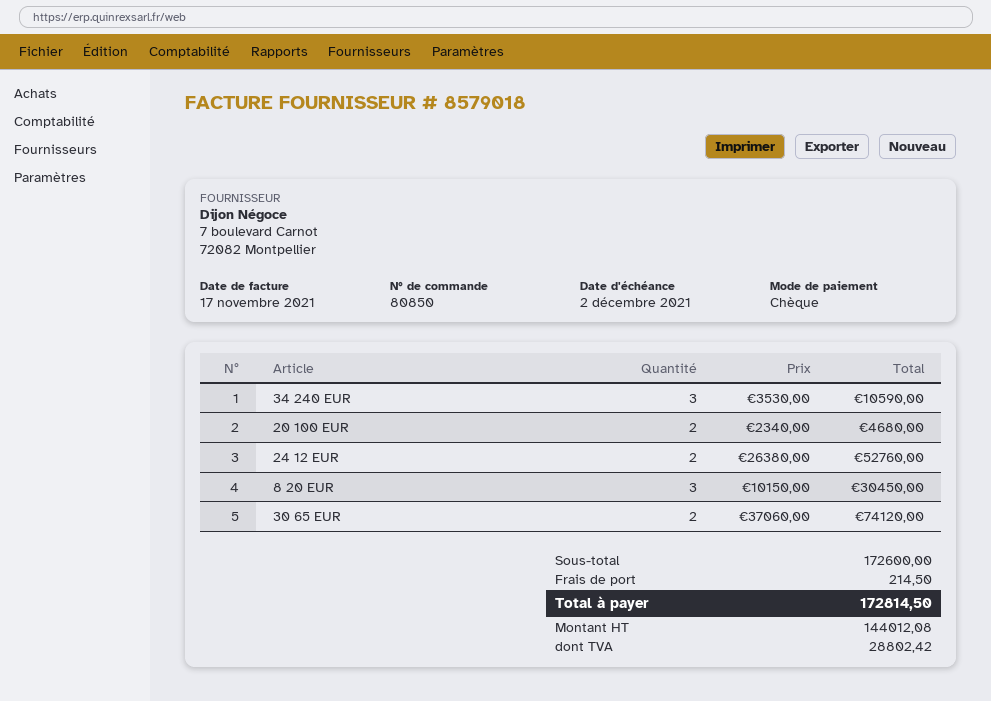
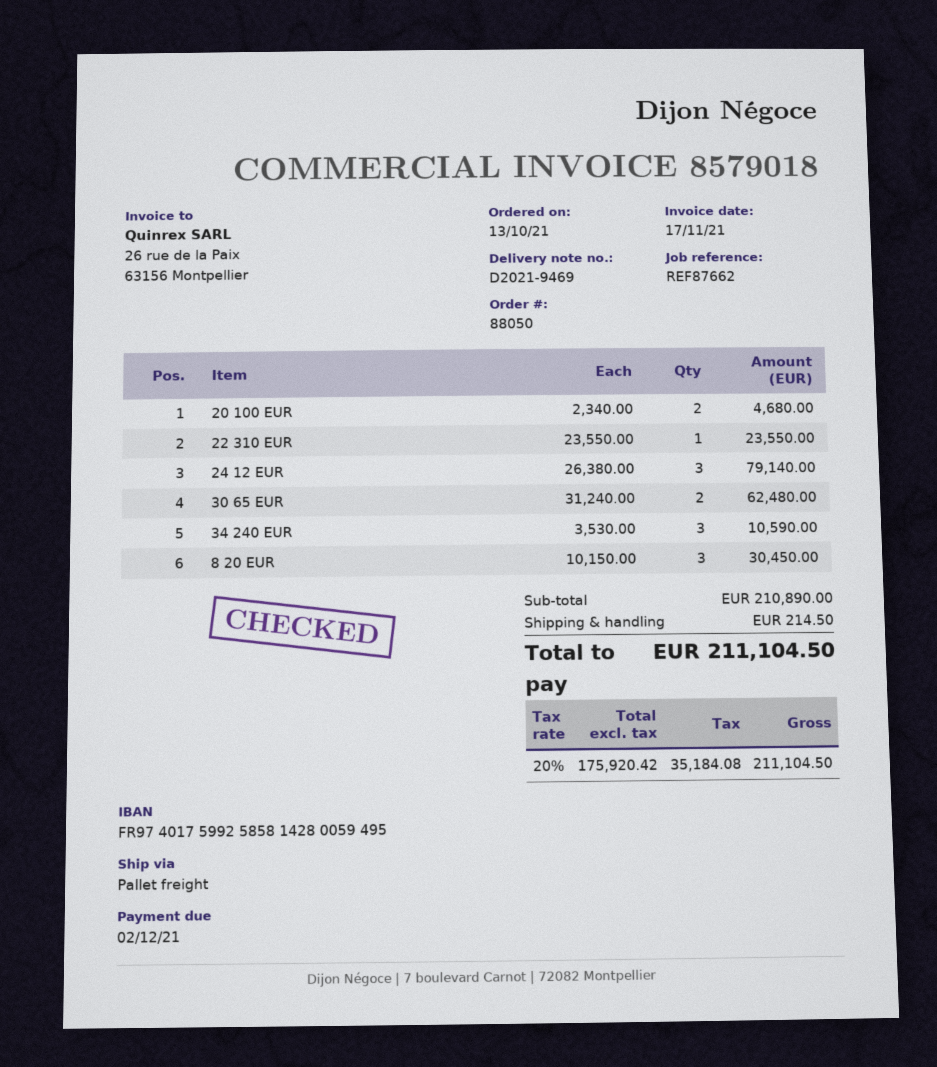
order number: 80850 -> 88050
24 12 EUR: 2 x 26380.00 = 52760.00 -> 3 x 26380.00 = 79140.00
30 65 EUR: 2 x 37060.00 = 74120.00 -> 2 x 31240.00 = 62480.00
22 310 EUR: none -> 1 x 23550.00 = 23550.00
subtotal: 172600.00 -> 210890.00
net: 144012.08 -> 175920.42
tax: 28802.42 -> 35184.08
total: 172814.50 -> 211104.50

